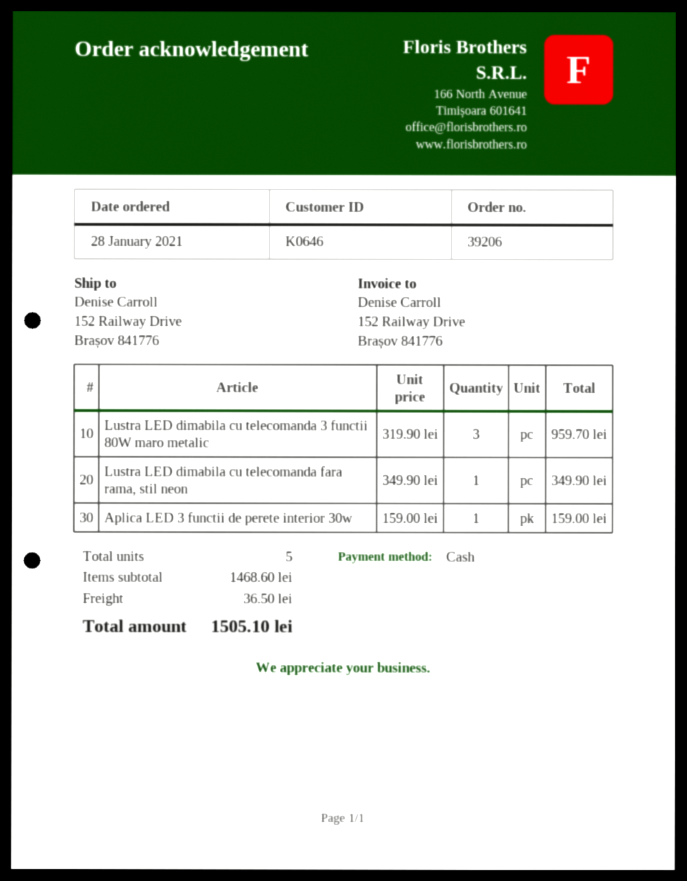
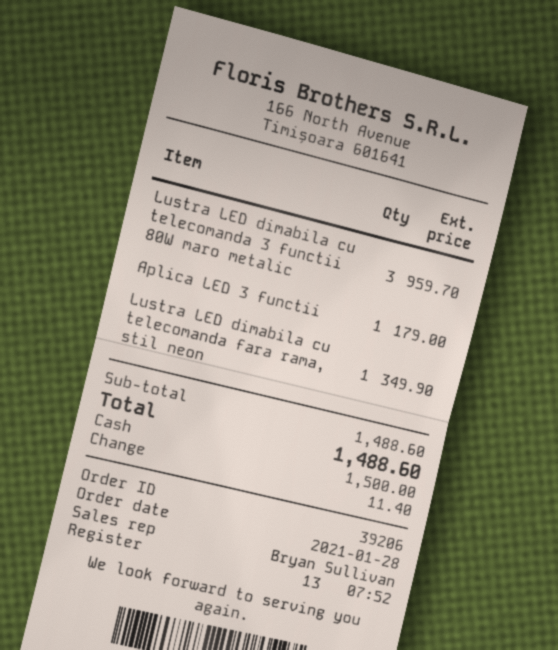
Aplica LED 3 functii de perete interior 30w: 1 for 159.00 -> 1 for 179.00
subtotal: 1468.60 -> 1488.60
shipping: 36.50 -> none
total: 1505.10 -> 1488.60

